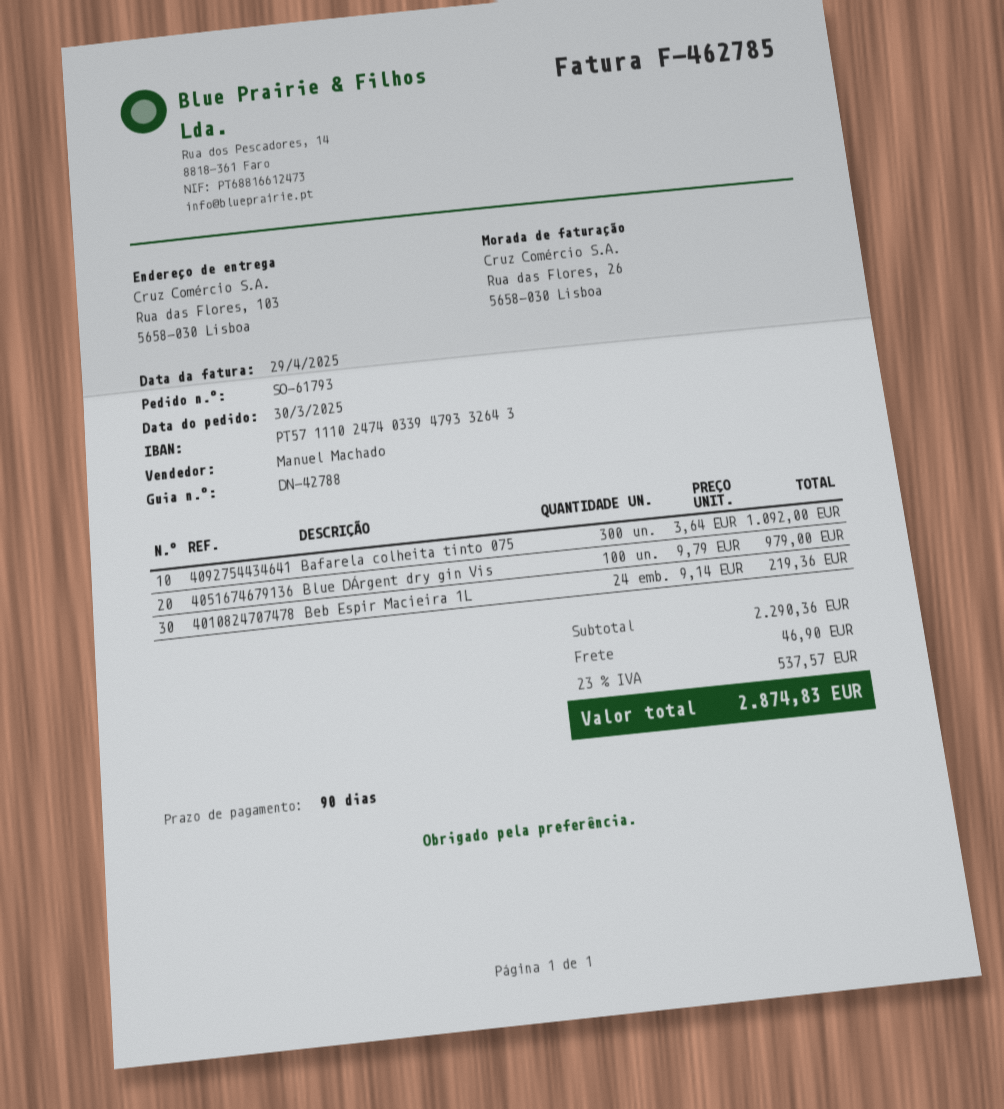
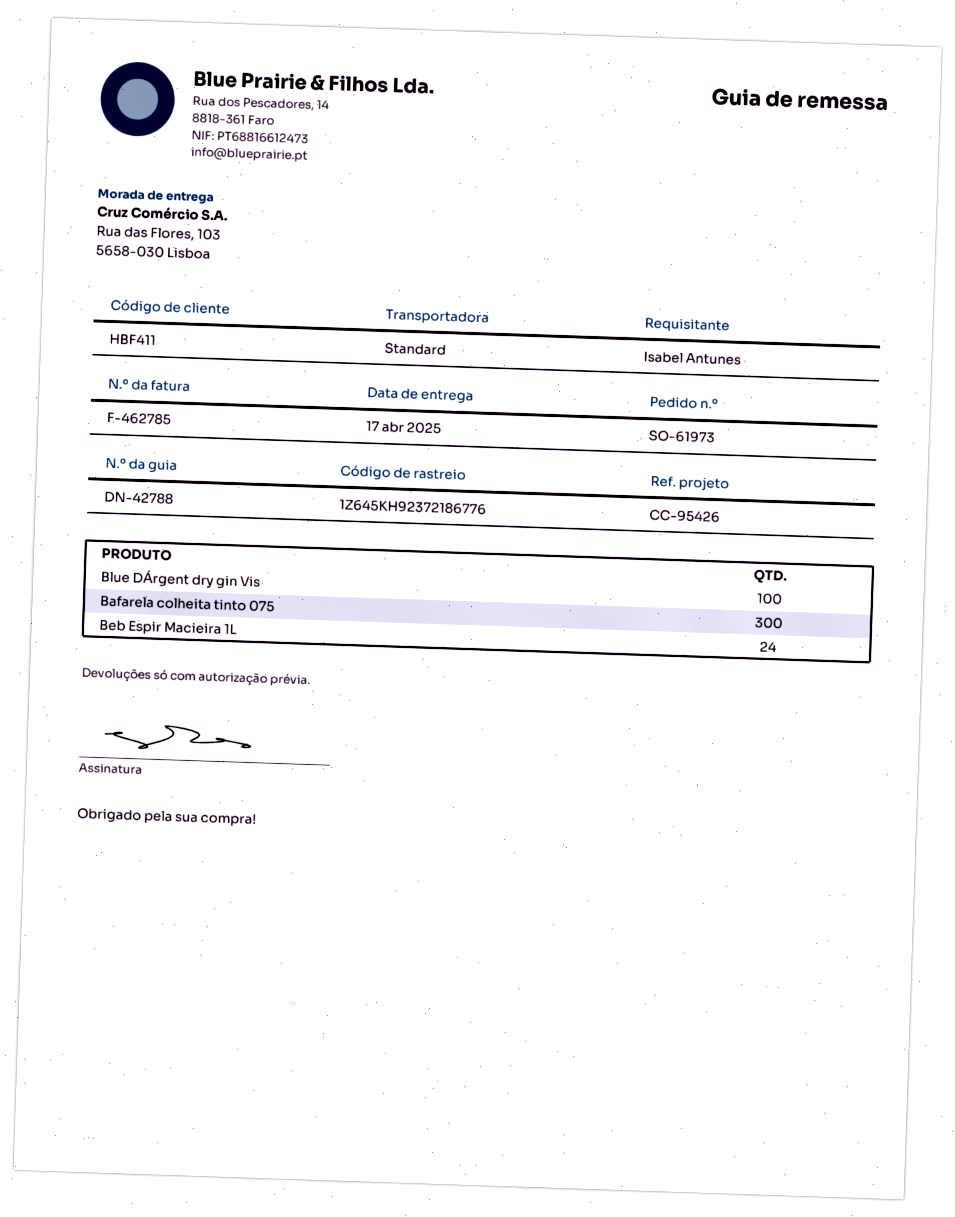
order number: SO-61793 -> SO-61973

